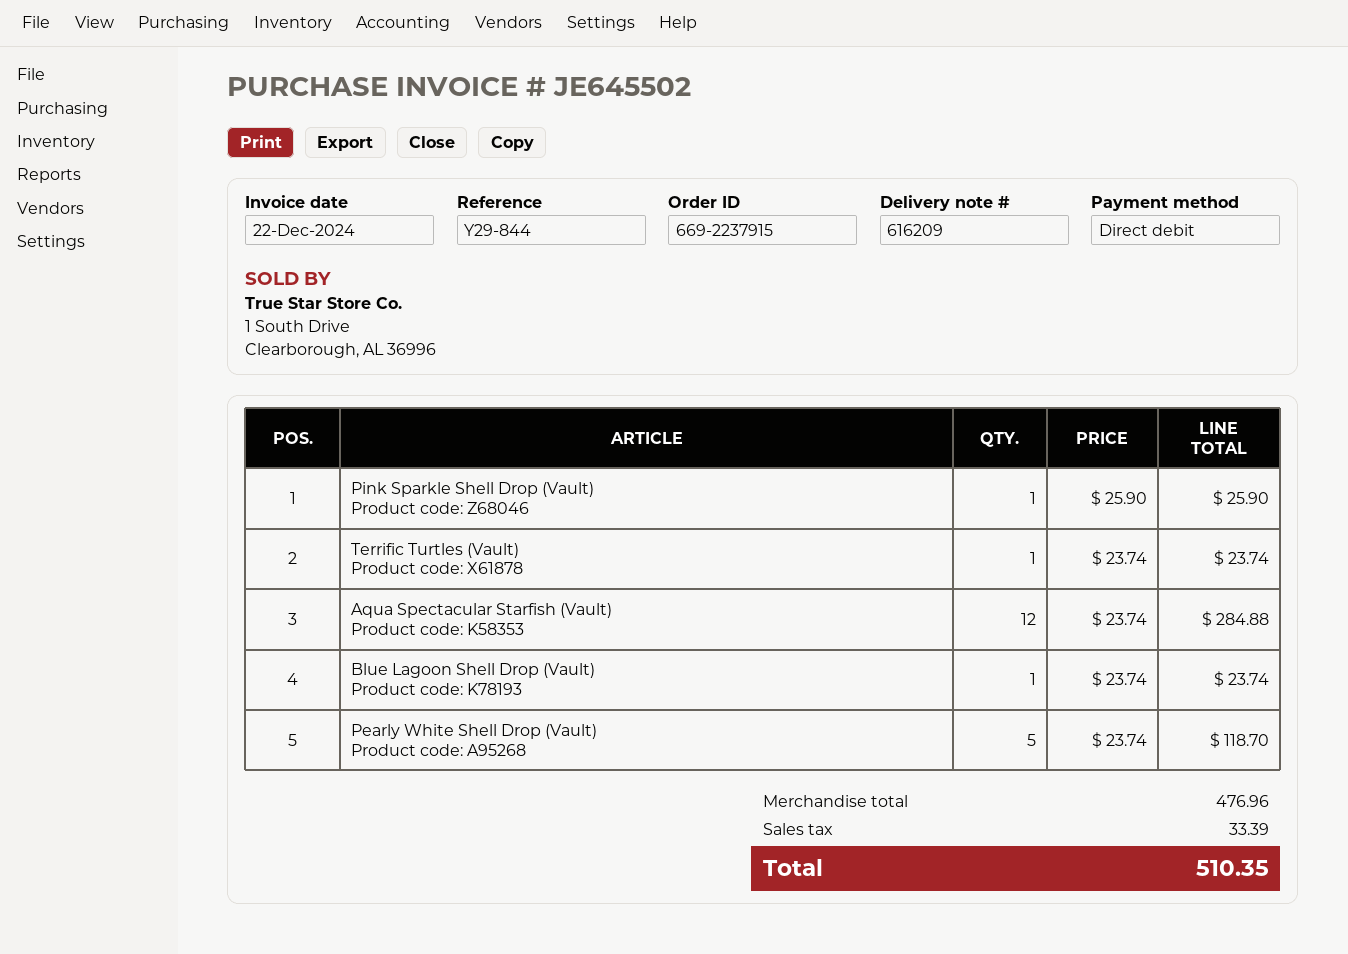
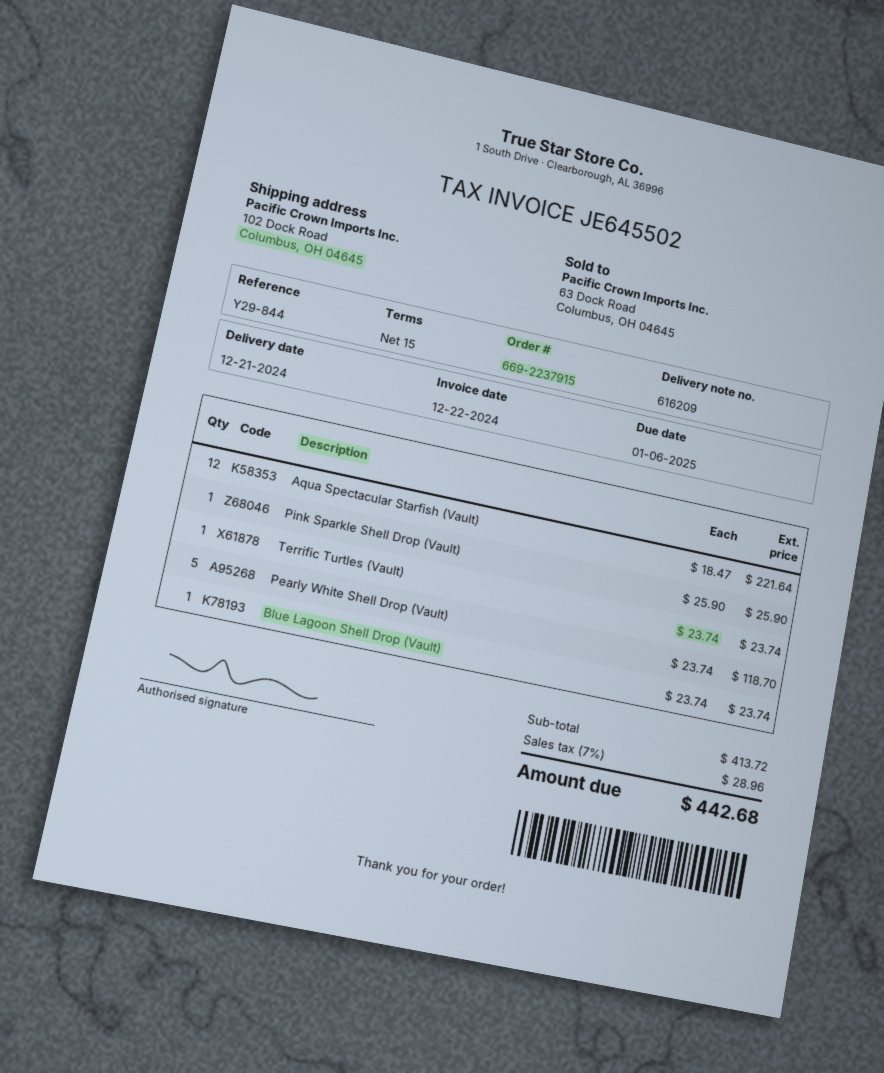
Aqua Spectacular Starfish (Vault): 12 x 23.74 = 284.88 -> 12 x 18.47 = 221.64
subtotal: 476.96 -> 413.72
tax: 33.39 -> 28.96
total: 510.35 -> 442.68

